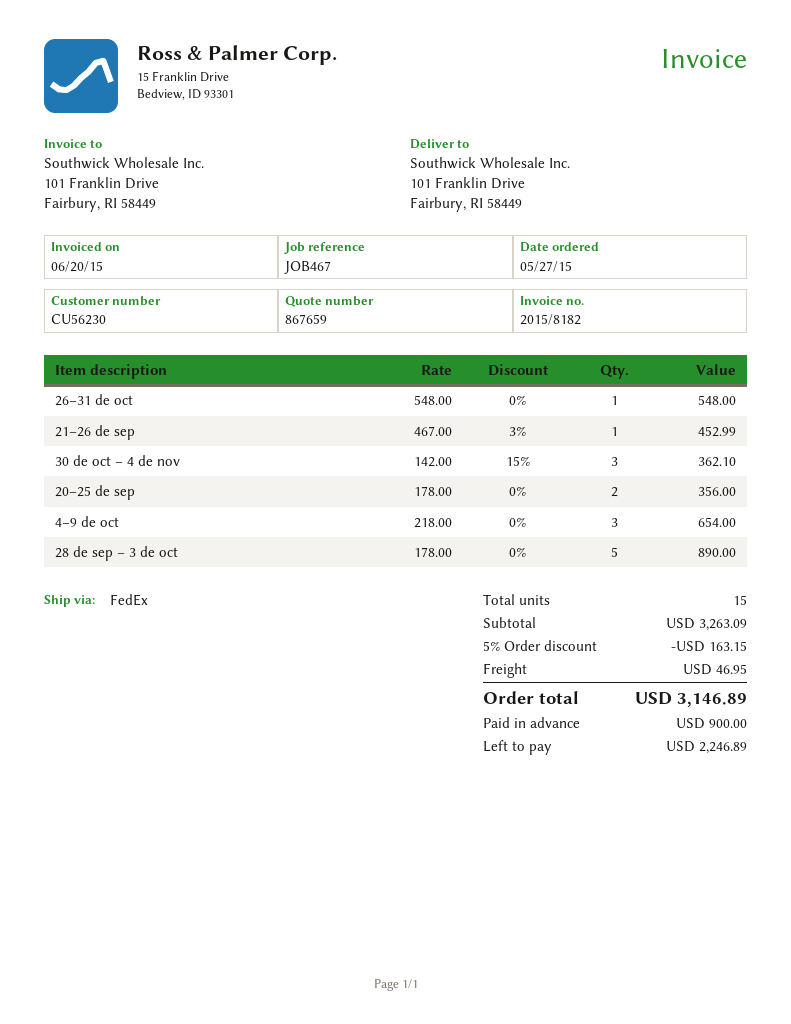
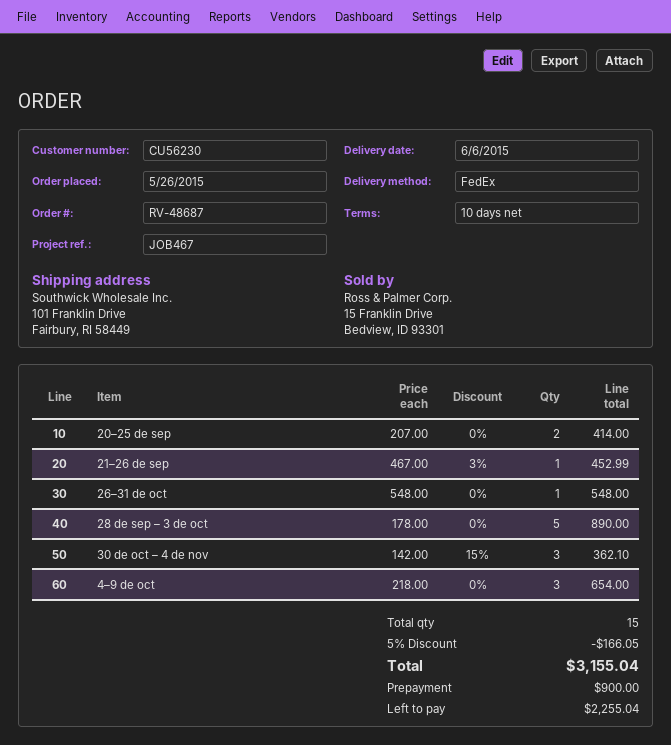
order date: 2015-05-27 -> 2015-05-26
20–25 de sep: 2 x 178.00 = 356.00 -> 2 x 207.00 = 414.00
discount: 5% = 163.15 -> 5% = 166.05
shipping: 46.95 -> none
total: 3146.89 -> 3155.04
balance: 2246.89 -> 2255.04

